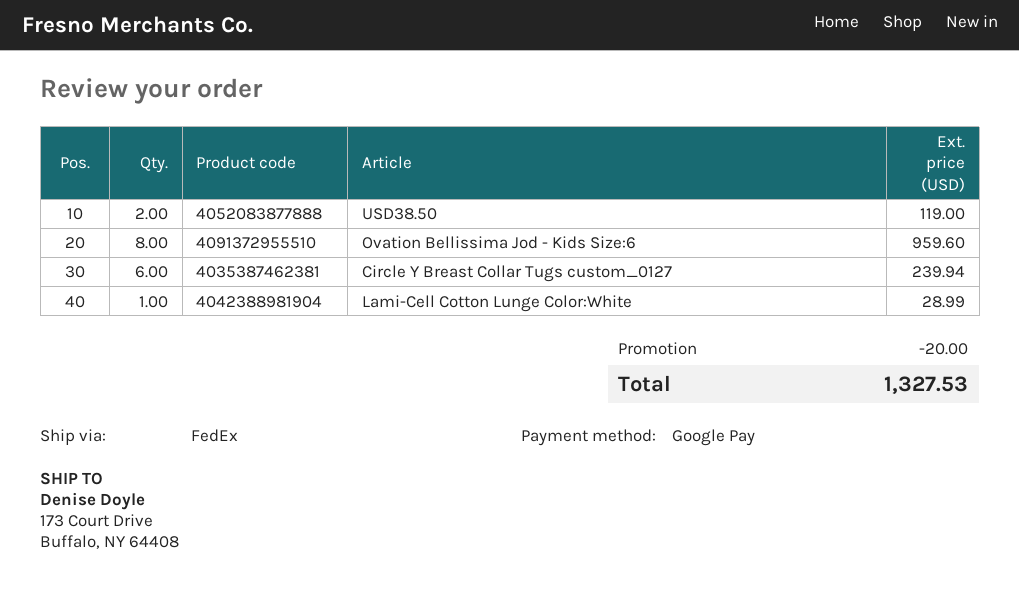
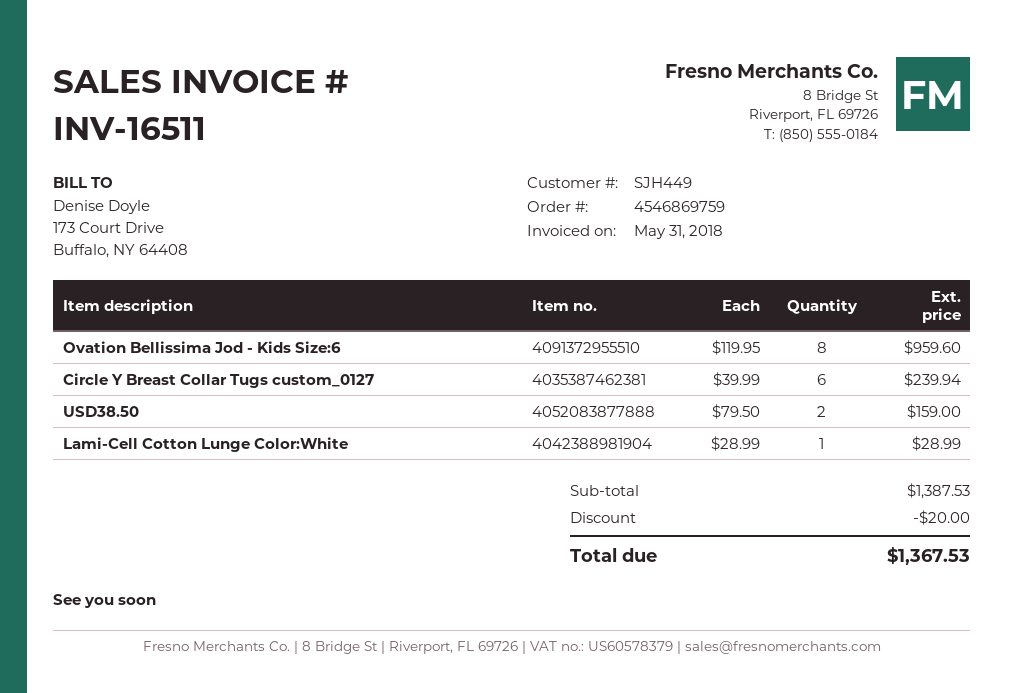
USD38.50: 2 for 119.00 -> 2 for 159.00
total: 1327.53 -> 1367.53

